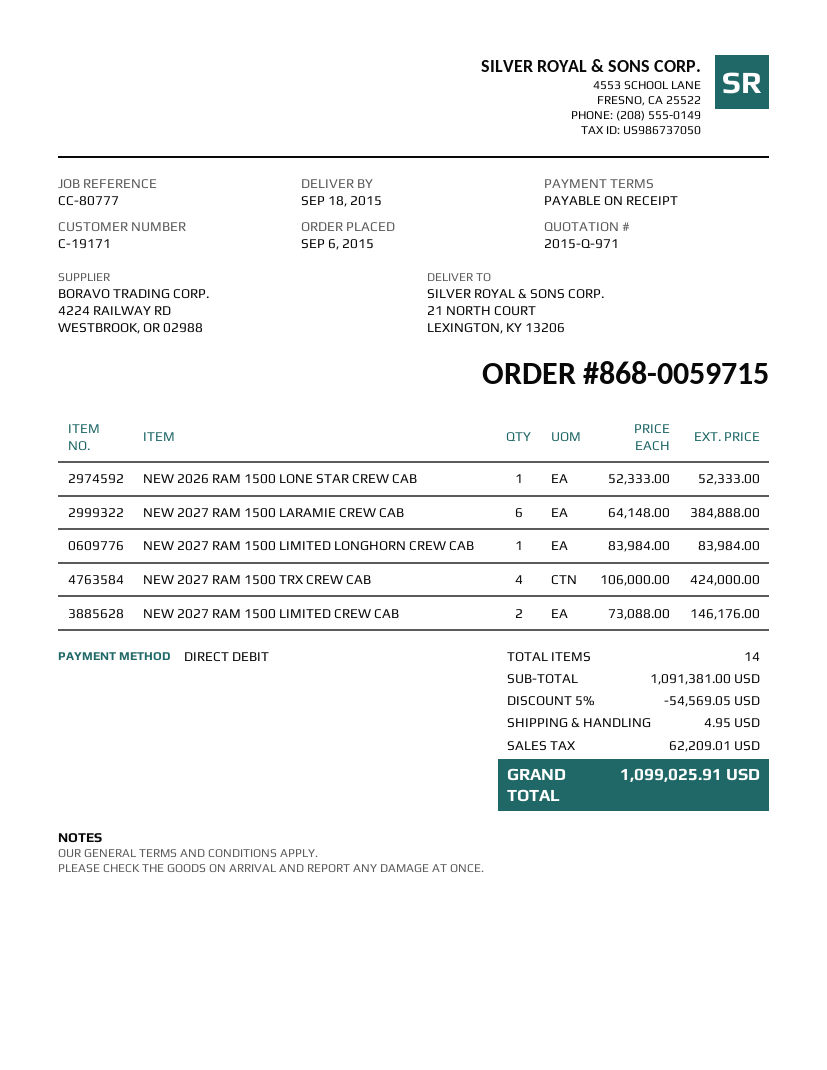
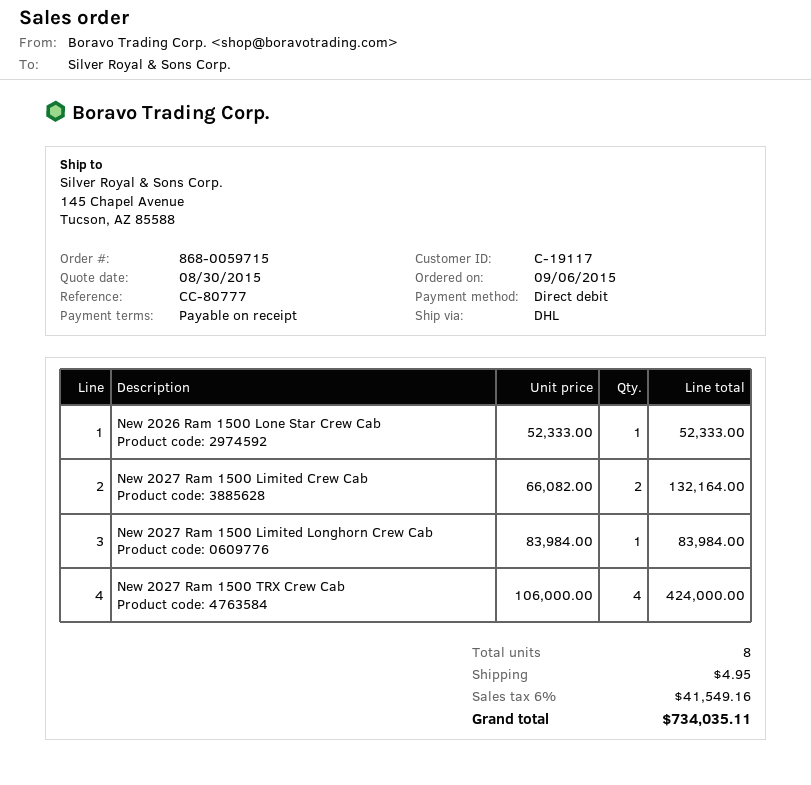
customer number: C-19171 -> C-19117
ship to: 21 NORTH COURT, LEXINGTON, KY 13206 -> 145 Chapel Avenue, Tucson, AZ 85588
NEW 2027 RAM 1500 LARAMIE CREW CAB: 6 x 64148.00 = 384888.00 -> none
NEW 2027 RAM 1500 LIMITED CREW CAB: 2 x 73088.00 = 146176.00 -> 2 x 66082.00 = 132164.00
total quantity: 14 -> 8
discount: 5% = 54569.05 -> none
tax: 62209.01 -> 41549.16
total: 1099025.91 -> 734035.11

